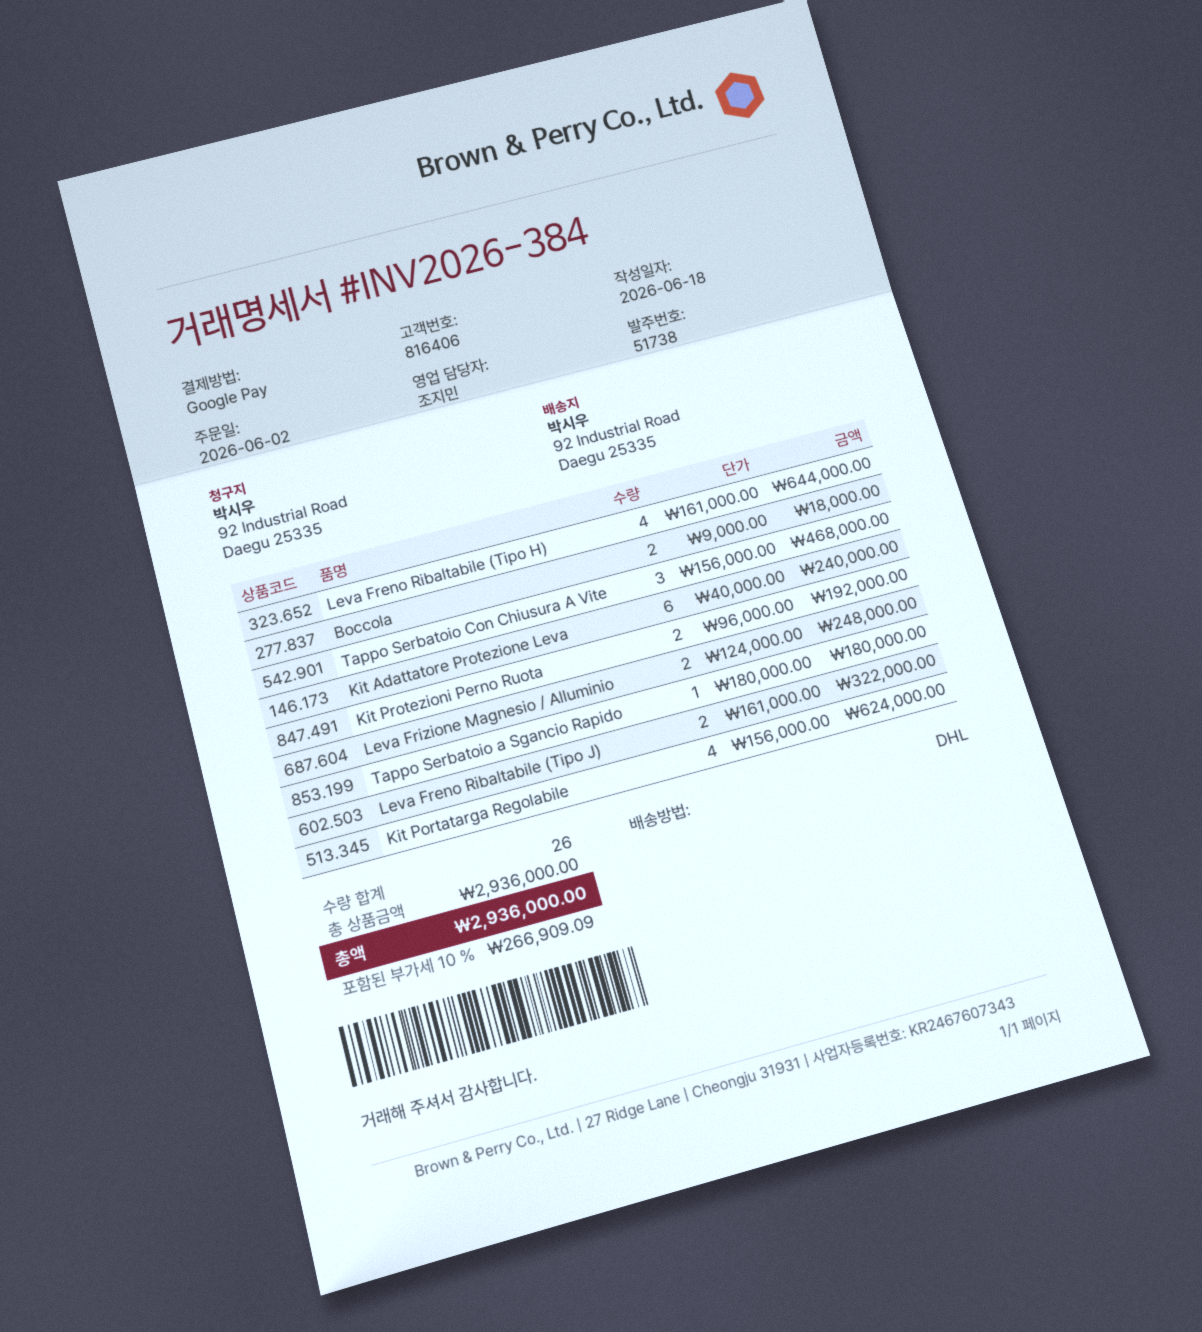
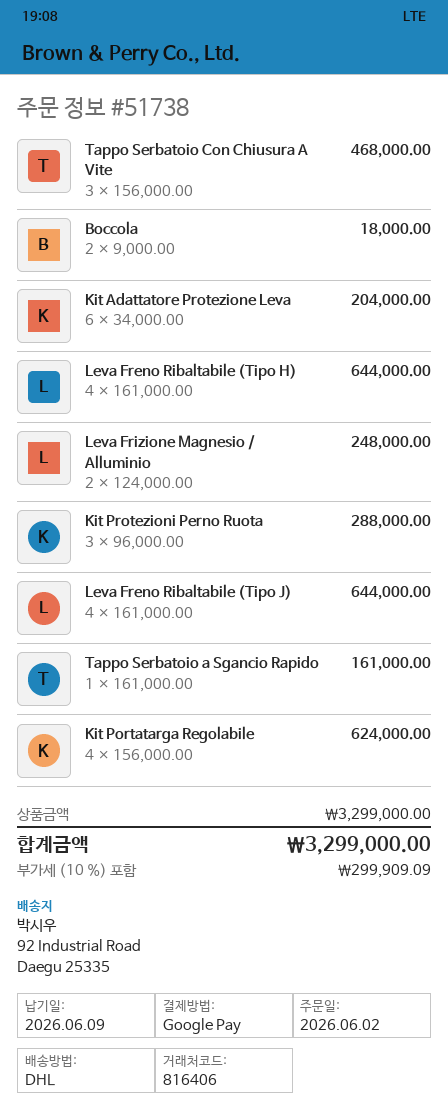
Kit Adattatore Protezione Leva: 6 x 40000.00 = 240000.00 -> 6 x 34000.00 = 204000.00
Kit Protezioni Perno Ruota: 2 x 96000.00 = 192000.00 -> 3 x 96000.00 = 288000.00
Tappo Serbatoio a Sgancio Rapido: 1 x 180000.00 = 180000.00 -> 1 x 161000.00 = 161000.00
Leva Freno Ribaltabile (Tipo J): 2 x 161000.00 = 322000.00 -> 4 x 161000.00 = 644000.00
subtotal: 2936000.00 -> 3299000.00
tax: 10% = 266909.09 -> 10% = 299909.09
total: 2936000.00 -> 3299000.00

